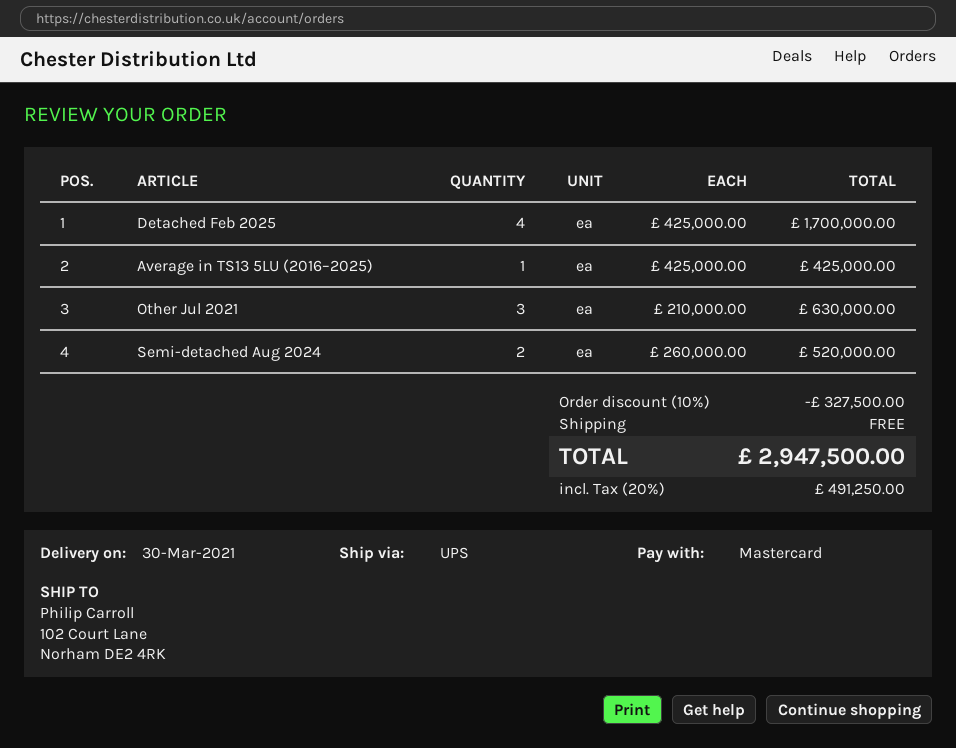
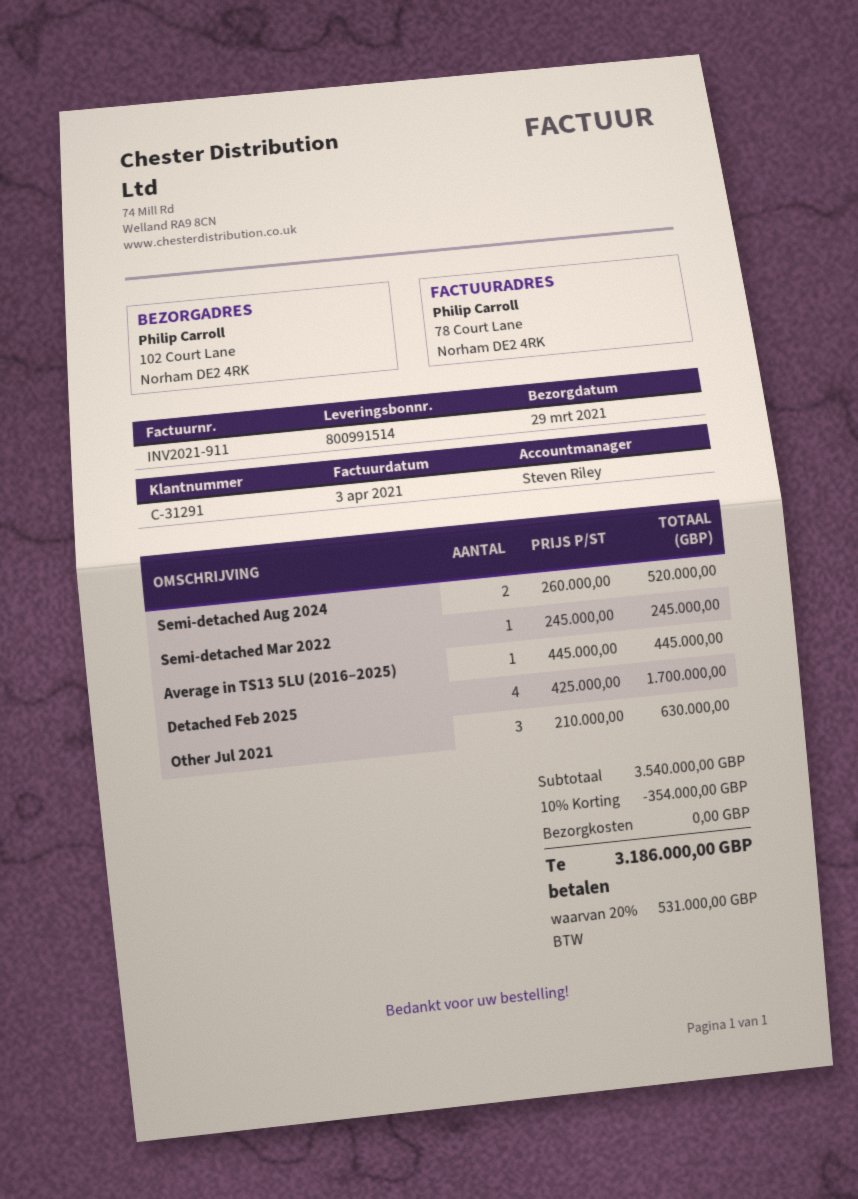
delivery date: 2021-03-30 -> 2021-03-29
Average in TS13 5LU (2016–2025): 1 x 425000.00 = 425000.00 -> 1 x 445000.00 = 445000.00
Semi-detached Mar 2022: none -> 1 x 245000.00 = 245000.00
discount: 10% = 327500.00 -> 10% = 354000.00
tax: 20% = 491250.00 -> 20% = 531000.00
total: 2947500.00 -> 3186000.00

